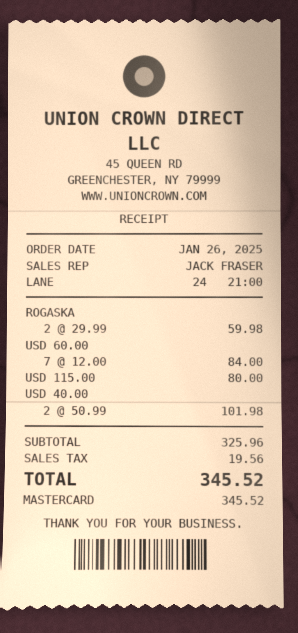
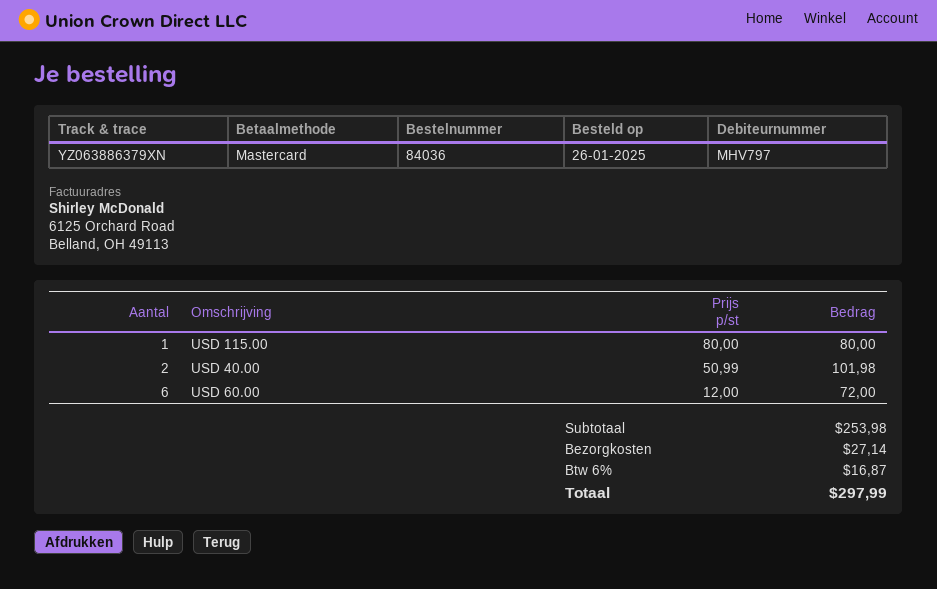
ROGASKA: 2 x 29.99 = 59.98 -> none
USD 60.00: 7 x 12.00 = 84.00 -> 6 x 12.00 = 72.00
subtotal: 325.96 -> 253.98
shipping: none -> 27.14
tax: 19.56 -> 16.87
total: 345.52 -> 297.99

